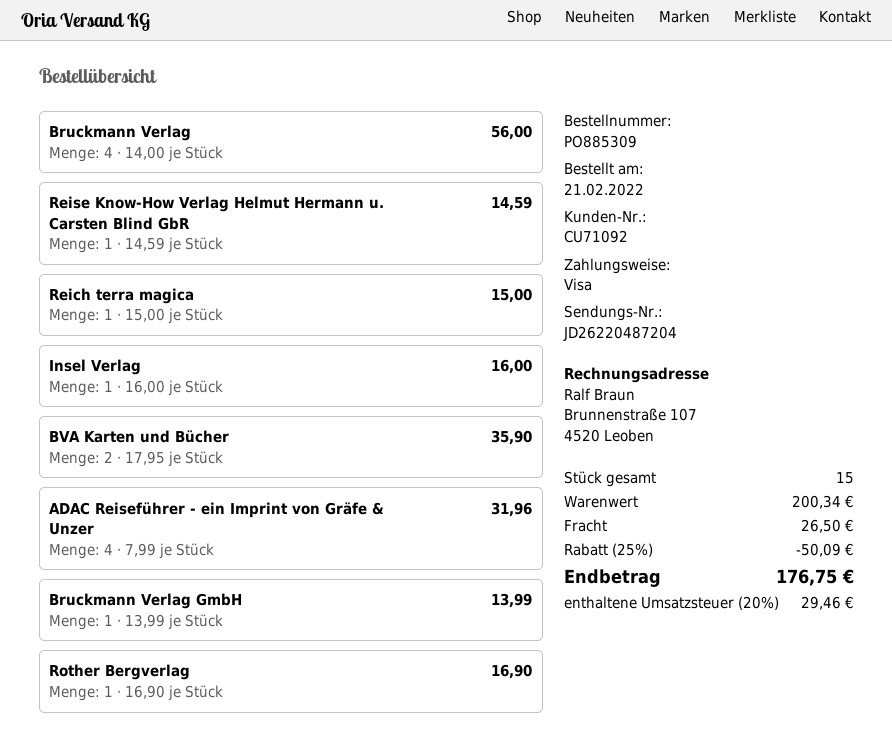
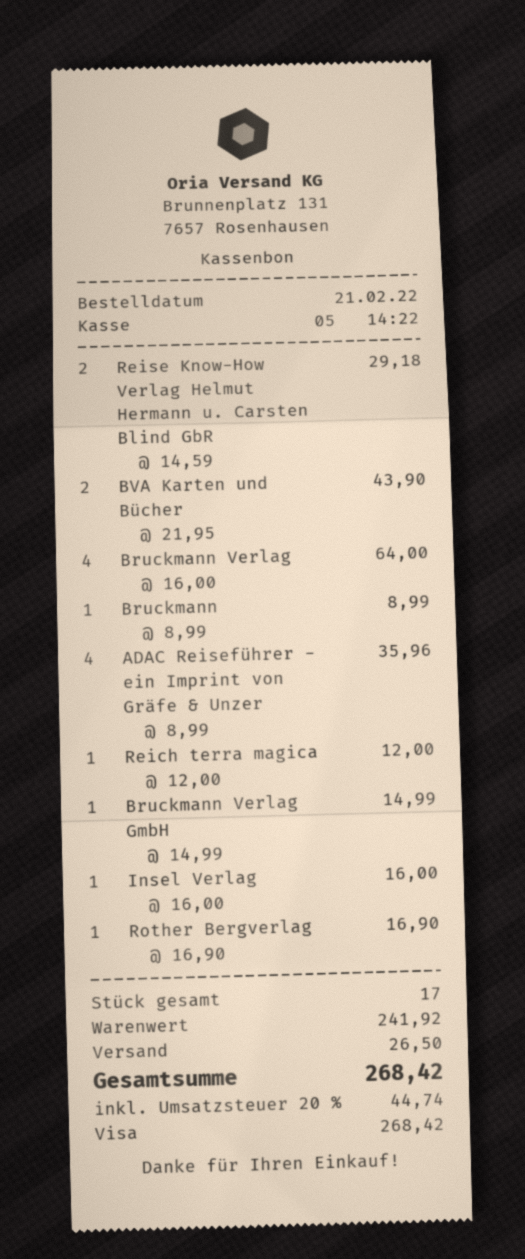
Bruckmann Verlag: 4 x 14.00 = 56.00 -> 4 x 16.00 = 64.00
Reise Know-How Verlag Helmut Hermann u. Carsten Blind GbR: 1 x 14.59 = 14.59 -> 2 x 14.59 = 29.18
Reich terra magica: 1 x 15.00 = 15.00 -> 1 x 12.00 = 12.00
BVA Karten und Bücher: 2 x 17.95 = 35.90 -> 2 x 21.95 = 43.90
ADAC Reiseführer - ein Imprint von Gräfe & Unzer: 4 x 7.99 = 31.96 -> 4 x 8.99 = 35.96
Bruckmann Verlag GmbH: 1 x 13.99 = 13.99 -> 1 x 14.99 = 14.99
Bruckmann: none -> 1 x 8.99 = 8.99
total quantity: 15 -> 17
subtotal: 200.34 -> 241.92
discount: 25% = 50.09 -> none
tax: 20% = 29.46 -> 20% = 44.74
total: 176.75 -> 268.42

